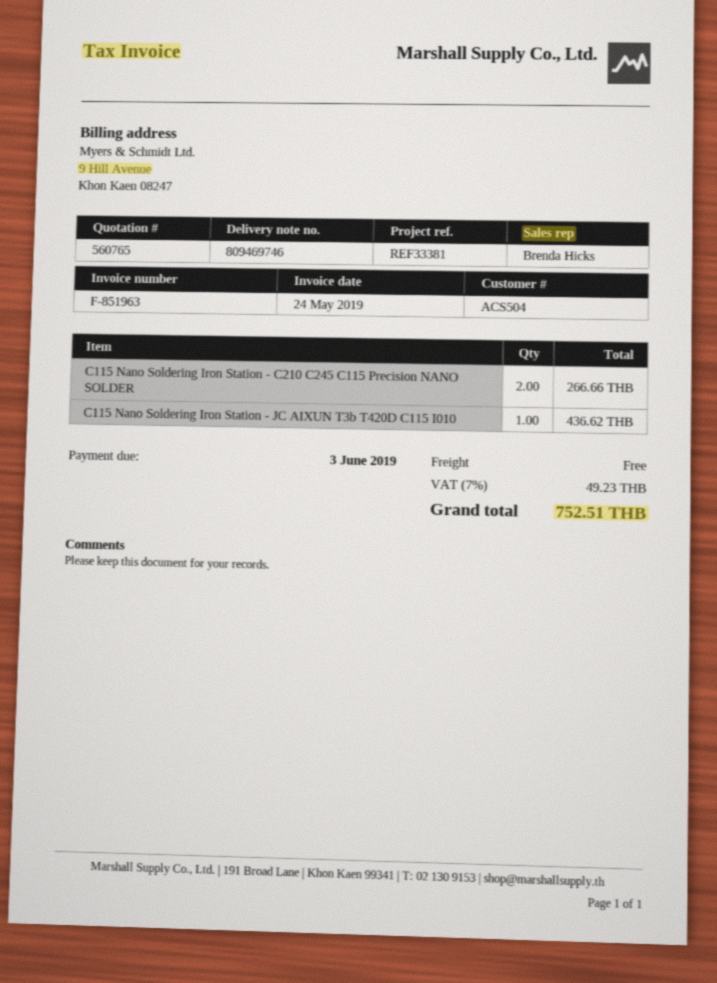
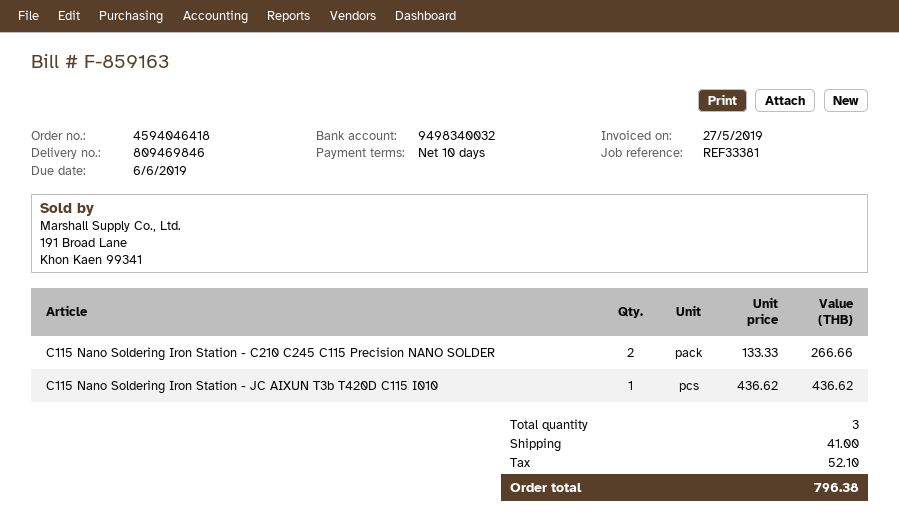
delivery note number: 809469746 -> 809469846
invoice number: F-851963 -> F-859163
invoice date: 2019-05-24 -> 2019-05-27
due date: 2019-06-03 -> 2019-06-06
shipping: 0.00 -> 41.00
tax: 49.23 -> 52.10
total: 752.51 -> 796.38

